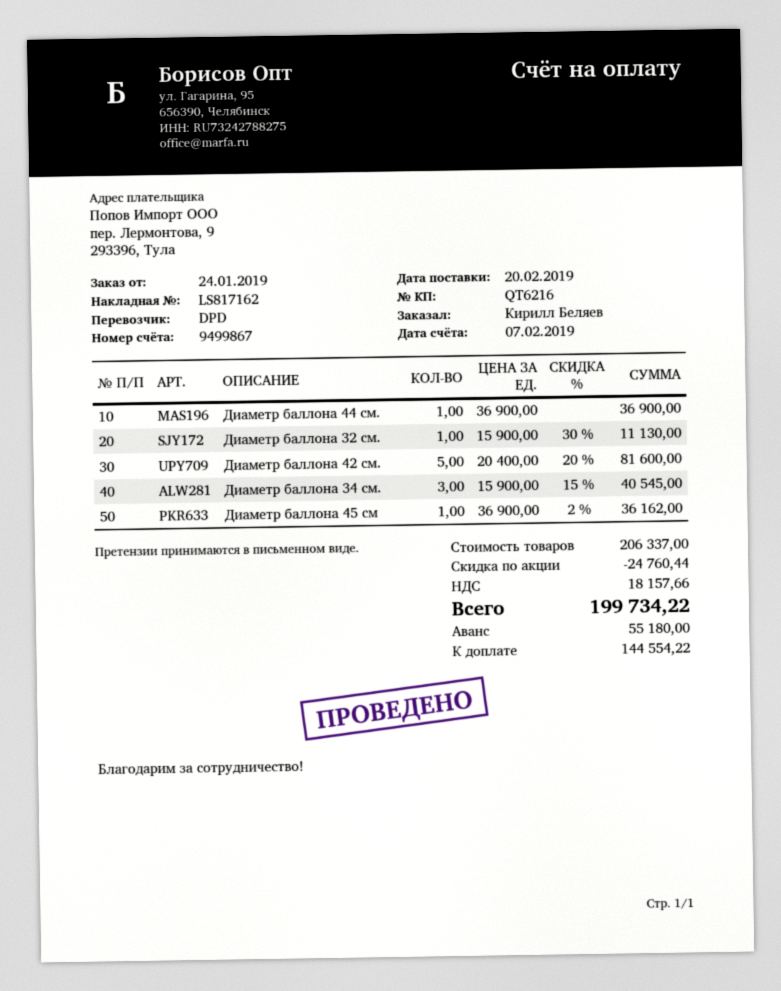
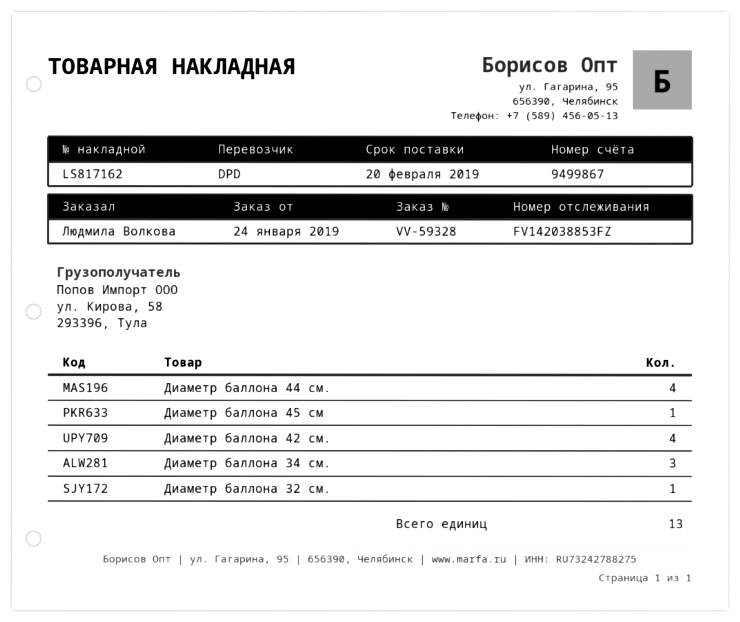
ordered by: Кирилл Беляев -> Людмила Волкова
Диаметр баллона 44 см.: 1 -> 4
Диаметр баллона 42 см.: 5 -> 4

